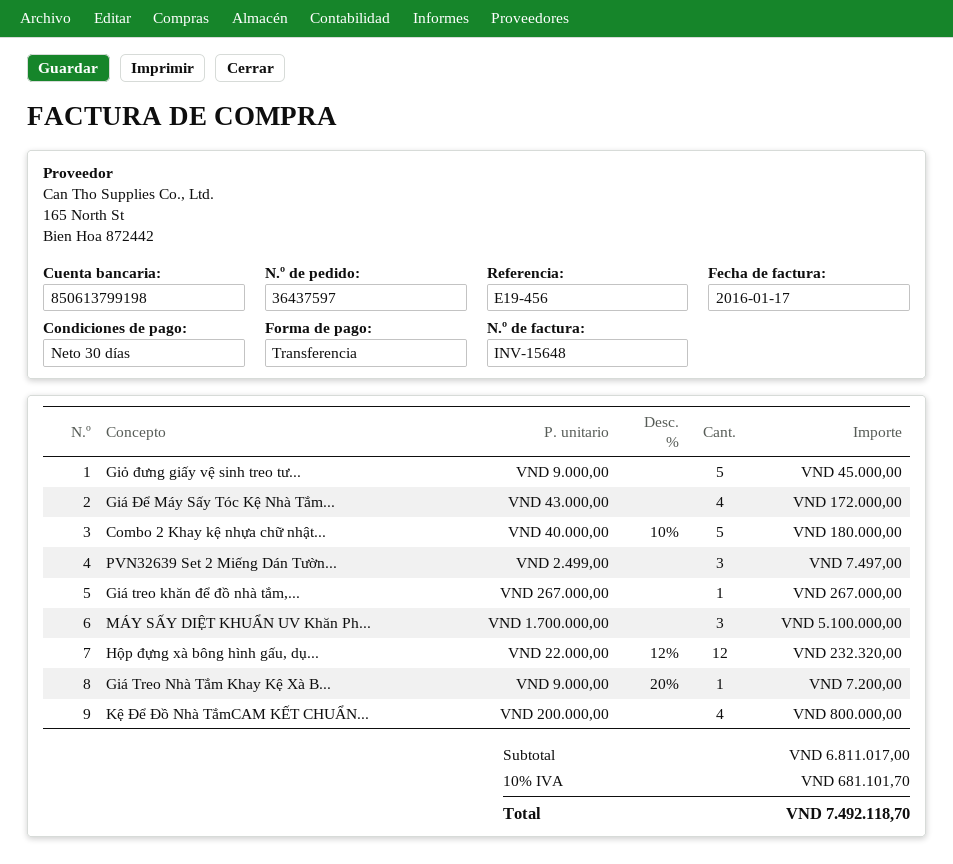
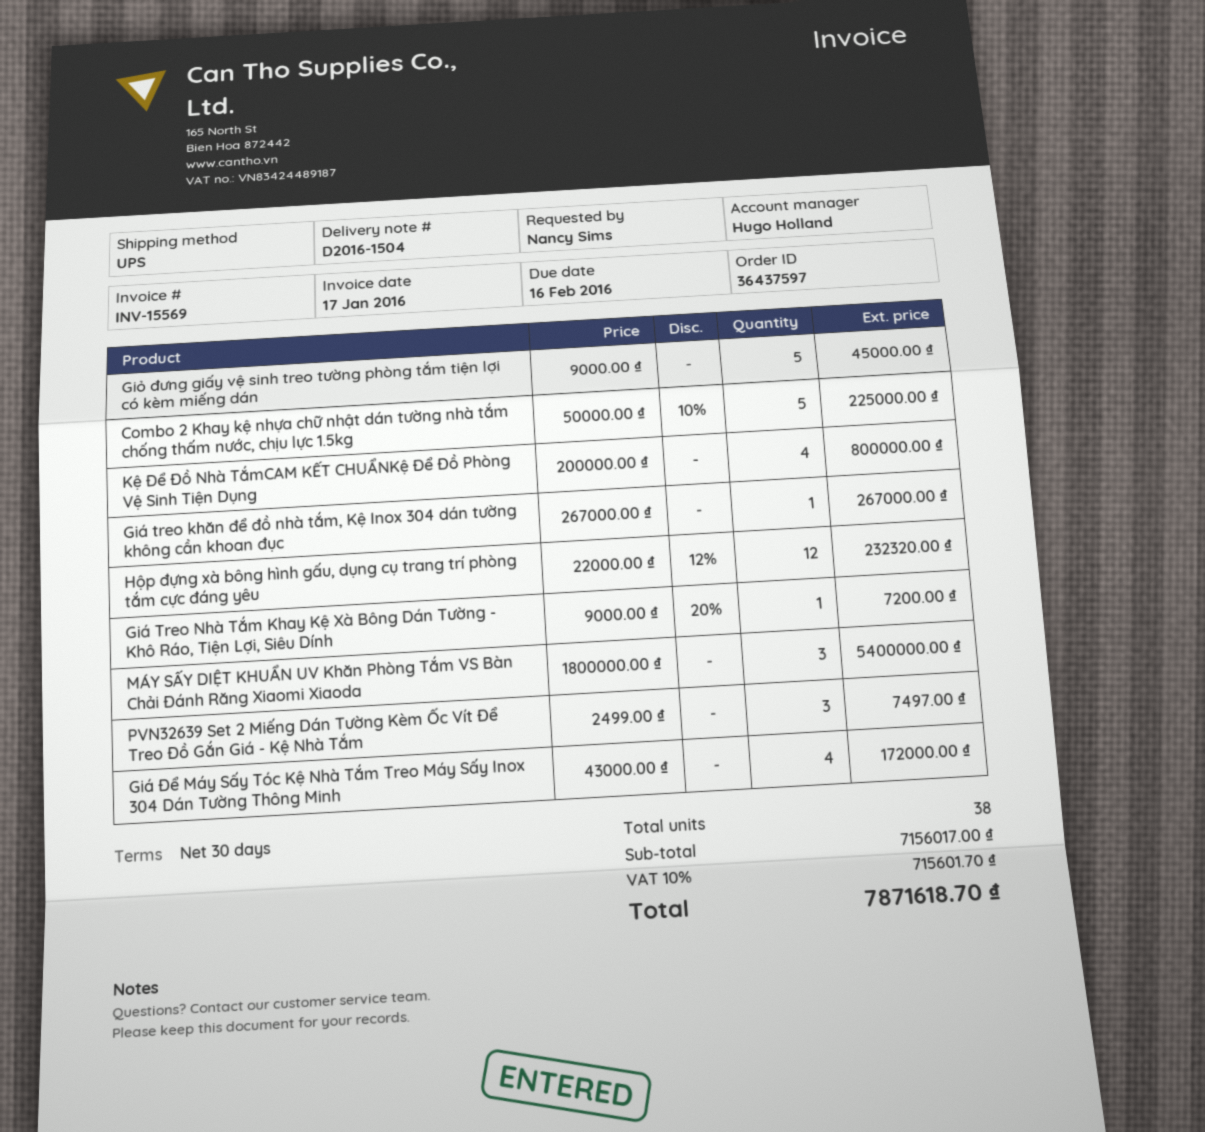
invoice number: INV-15648 -> INV-15569
Combo 2 Khay kệ nhựa chữ nhật...: 5 x 40000.00 - 10% = 180000.00 -> 5 x 50000.00 - 10% = 225000.00
MÁY SẤY DIỆT KHUẨN UV Khăn Ph...: 3 x 1700000.00 = 5100000.00 -> 3 x 1800000.00 = 5400000.00
subtotal: 6811017.00 -> 7156017.00
tax: 10% = 681101.70 -> 10% = 715601.70
total: 7492118.70 -> 7871618.70

